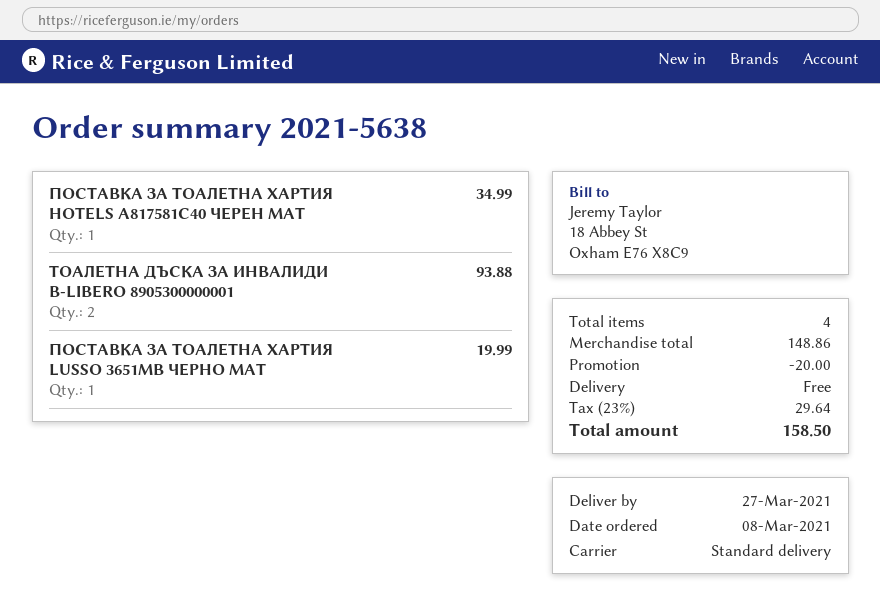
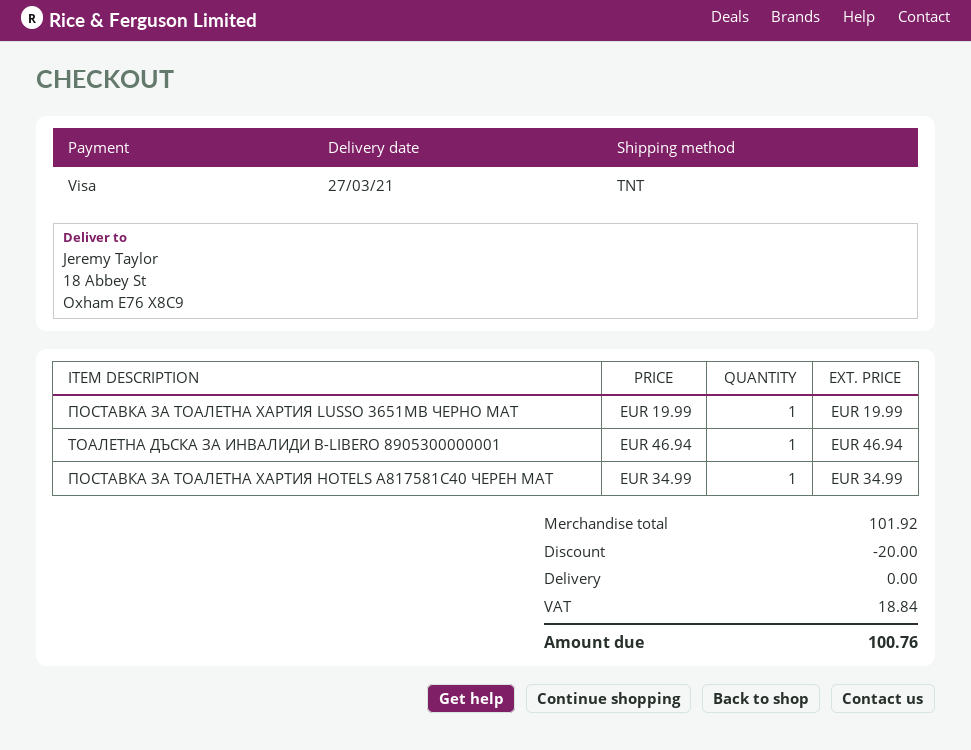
shipping method: standard -> TNT
ТОАЛЕТНА ДЪСКА ЗА ИНВАЛИДИ B-LIBERO 8905300000001: 2 for 93.88 -> 1 for 46.94
subtotal: 148.86 -> 101.92
tax: 29.64 -> 18.84
total: 158.50 -> 100.76

